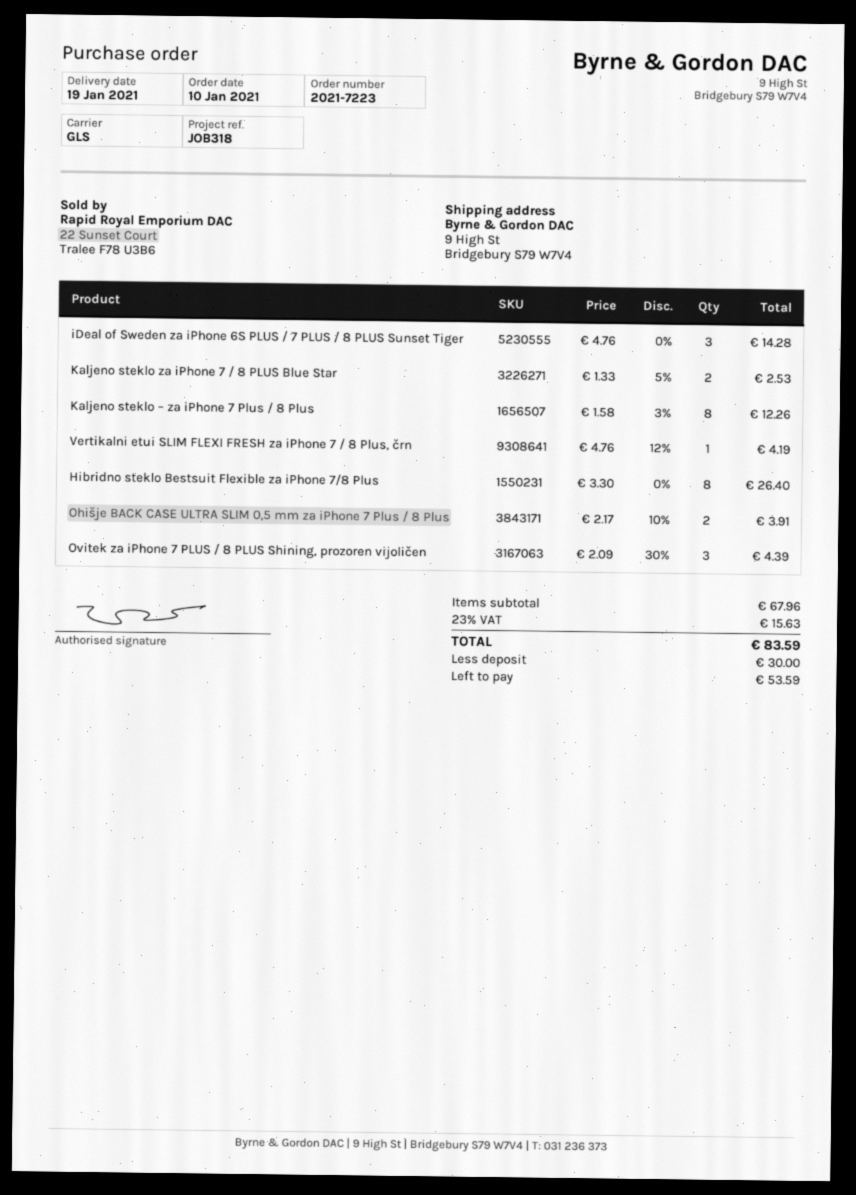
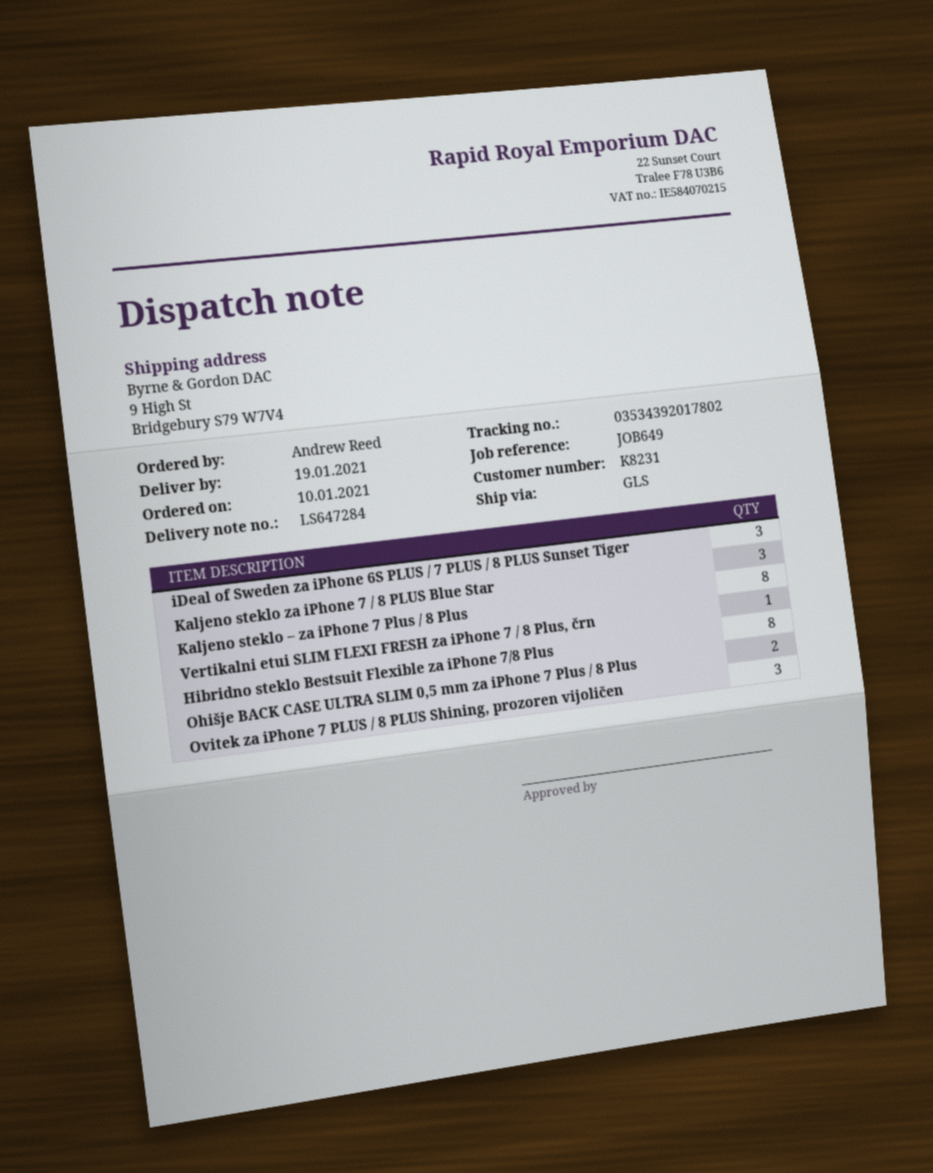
reference: JOB318 -> JOB649
Kaljeno steklo za iPhone 7 / 8 PLUS Blue Star: 2 -> 3

